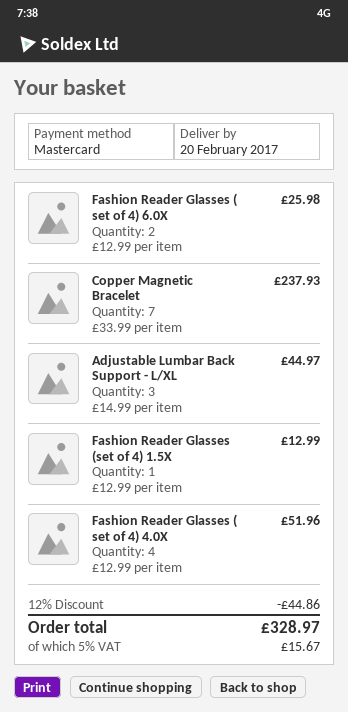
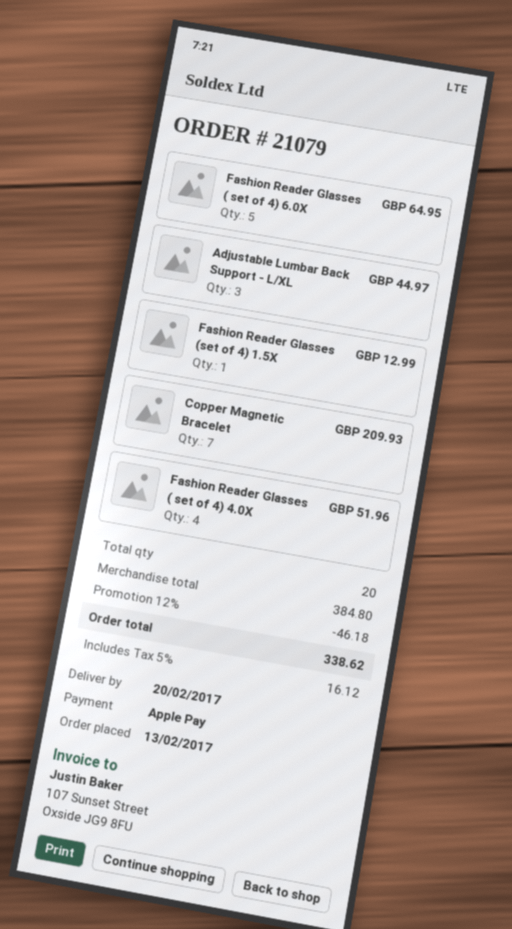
payment method: Mastercard -> Apple Pay
Fashion Reader Glasses ( set of 4) 6.0X: 2 for 25.98 -> 5 for 64.95
Copper Magnetic Bracelet: 7 for 237.93 -> 7 for 209.93
discount: 12% = 44.86 -> 12% = 46.18
tax: 5% = 15.67 -> 5% = 16.12
total: 328.97 -> 338.62

